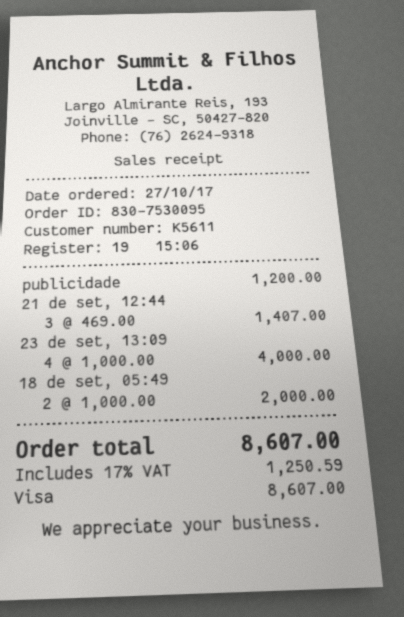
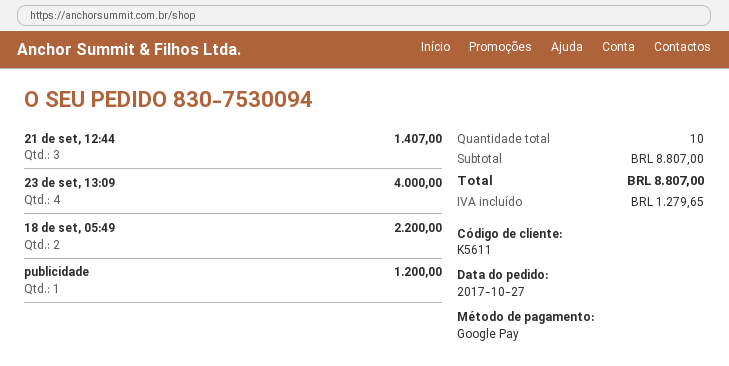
order number: 830-7530095 -> 830-7530094
payment method: Visa -> Google Pay
18 de set, 05:49: 2 for 2000.00 -> 2 for 2200.00
tax: 1250.59 -> 1279.65
total: 8607.00 -> 8807.00

